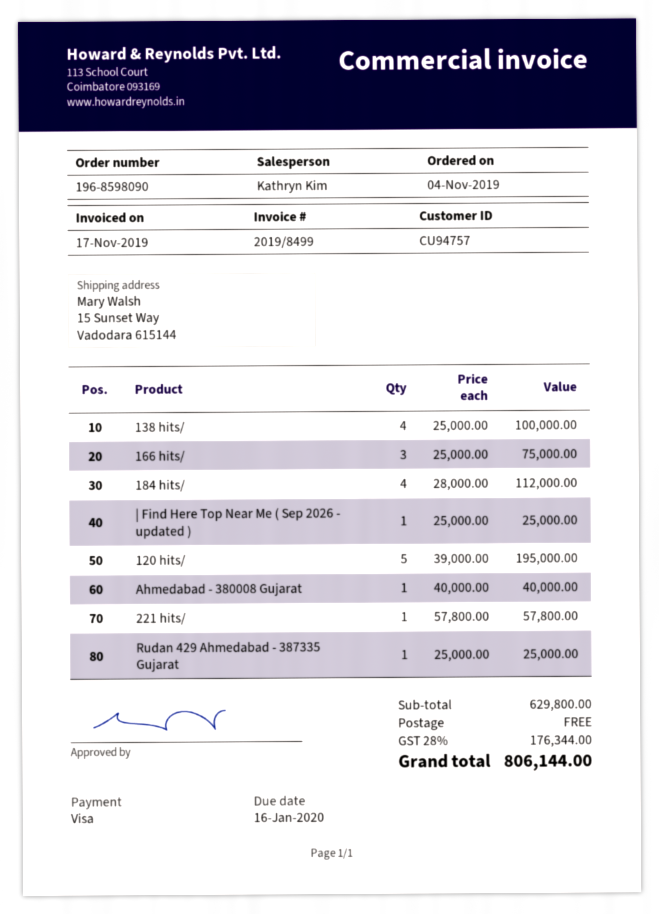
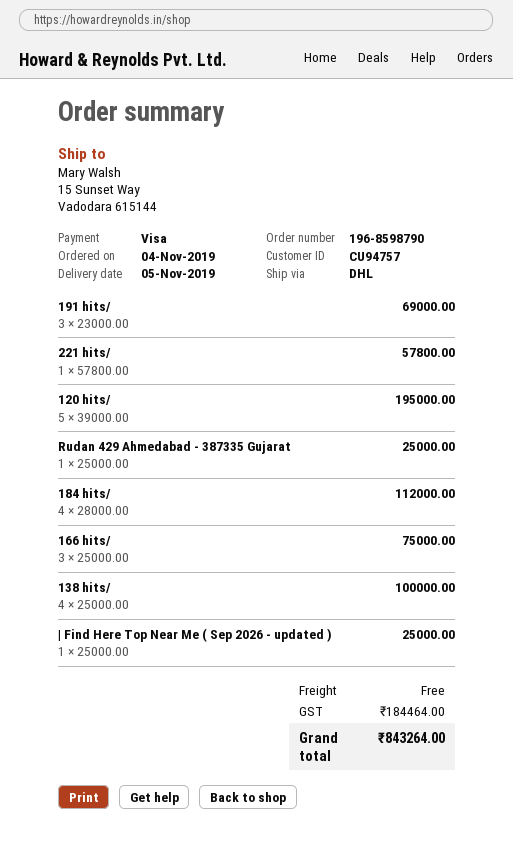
order number: 196-8598090 -> 196-8598790
Ahmedabad - 380008 Gujarat: 1 x 40000.00 = 40000.00 -> none
191 hits/: none -> 3 x 23000.00 = 69000.00
tax: 176344.00 -> 184464.00
total: 806144.00 -> 843264.00

